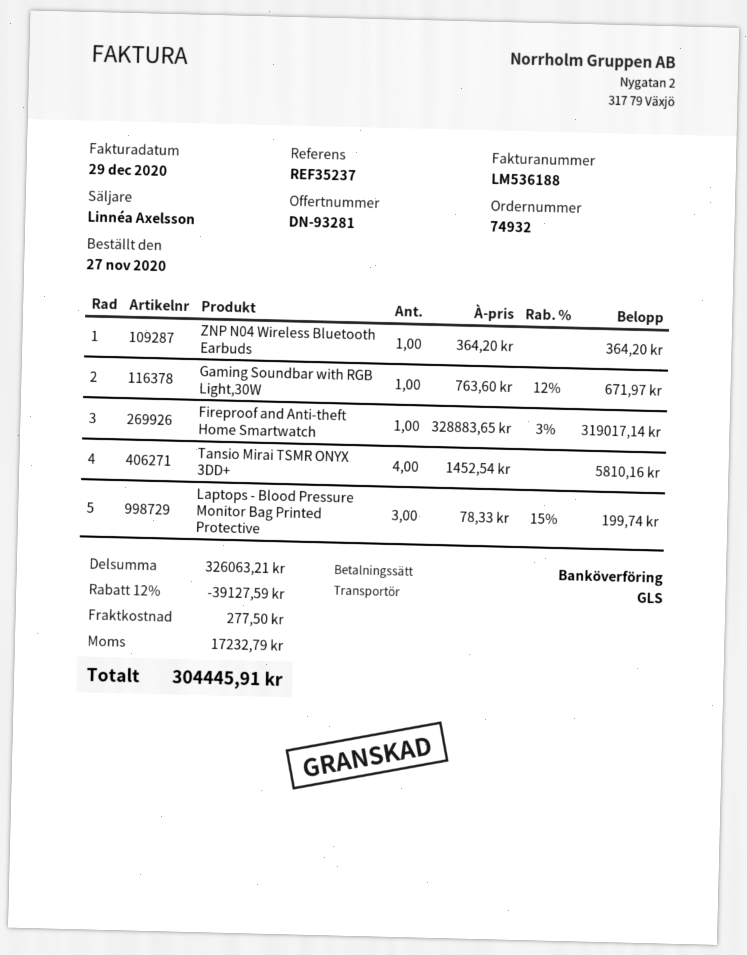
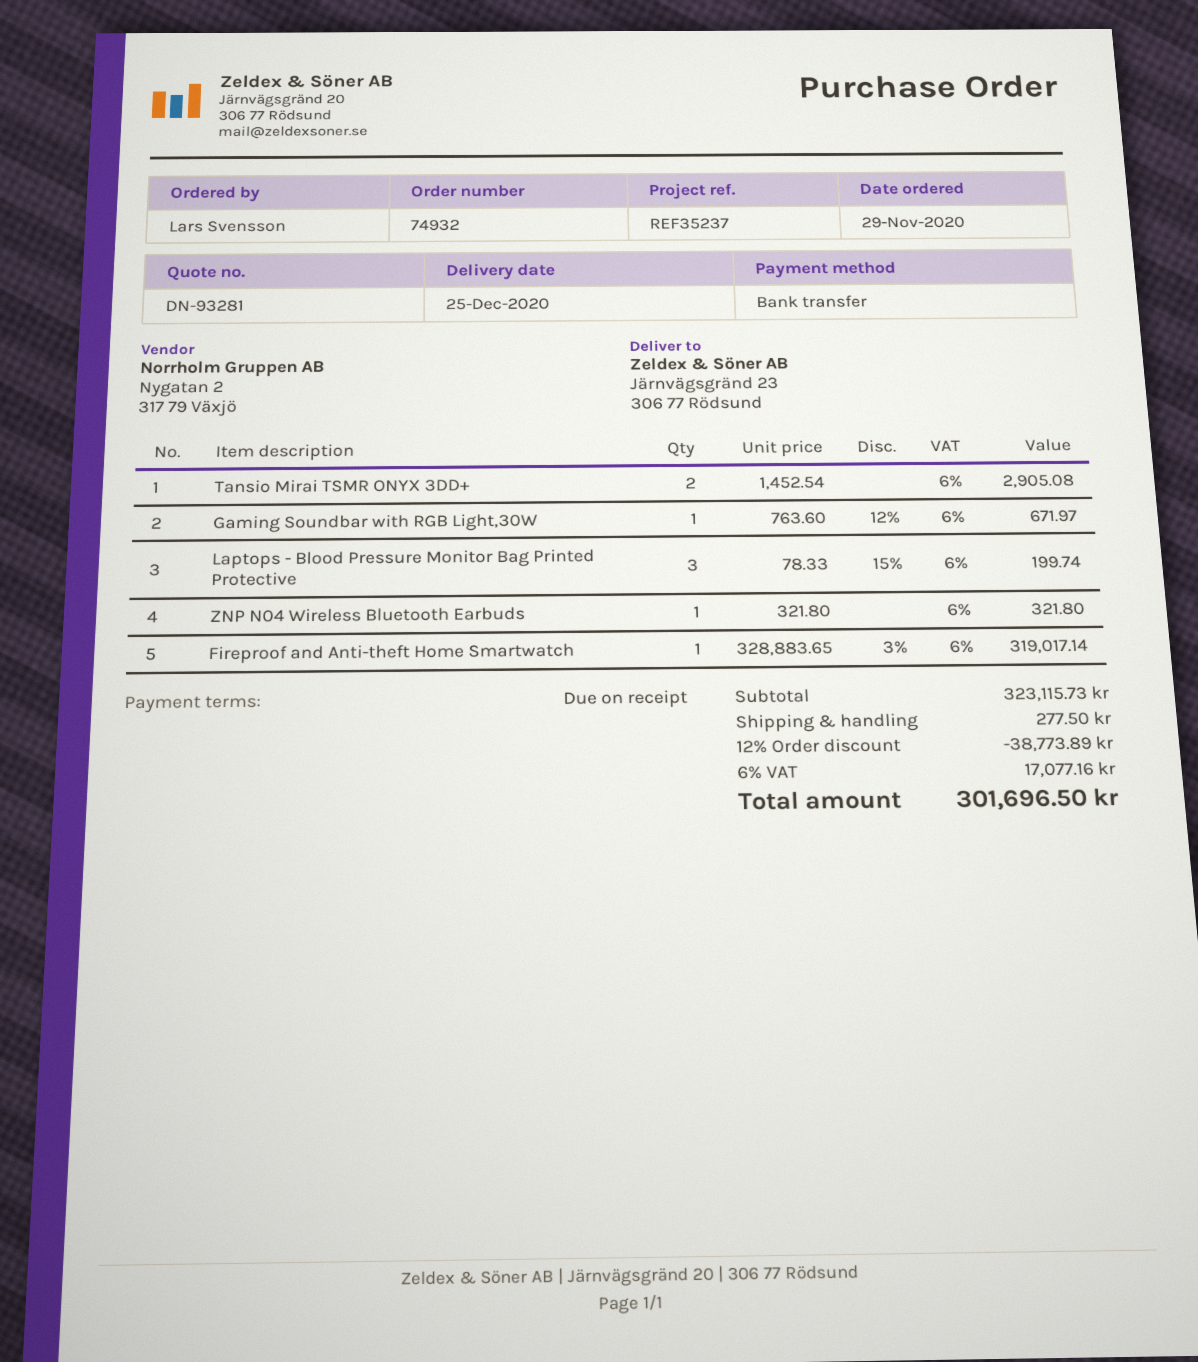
order date: 2020-11-27 -> 2020-11-29
ZNP N04 Wireless Bluetooth Earbuds: 1 x 364.20 = 364.20 -> 1 x 321.80 = 321.80
Tansio Mirai TSMR ONYX 3DD+: 4 x 1452.54 = 5810.16 -> 2 x 1452.54 = 2905.08
subtotal: 326063.21 -> 323115.73
discount: 12% = 39127.59 -> 12% = 38773.89
tax: 17232.79 -> 17077.16
total: 304445.91 -> 301696.50

